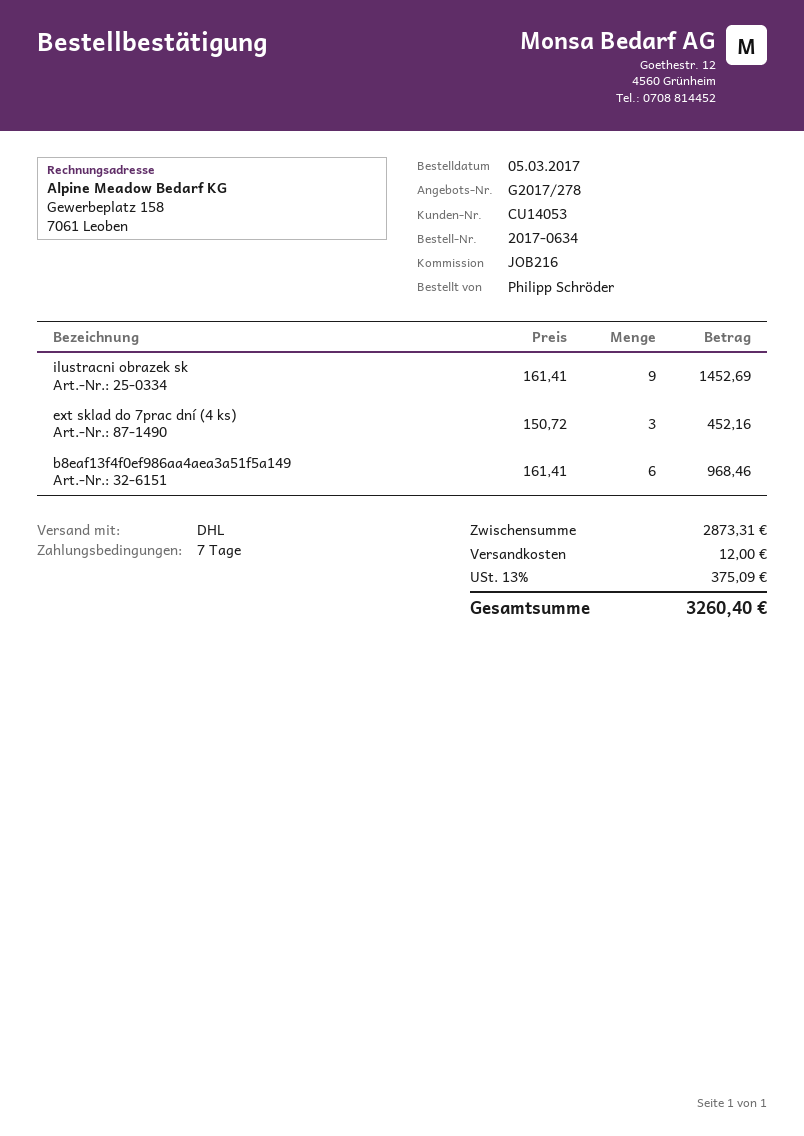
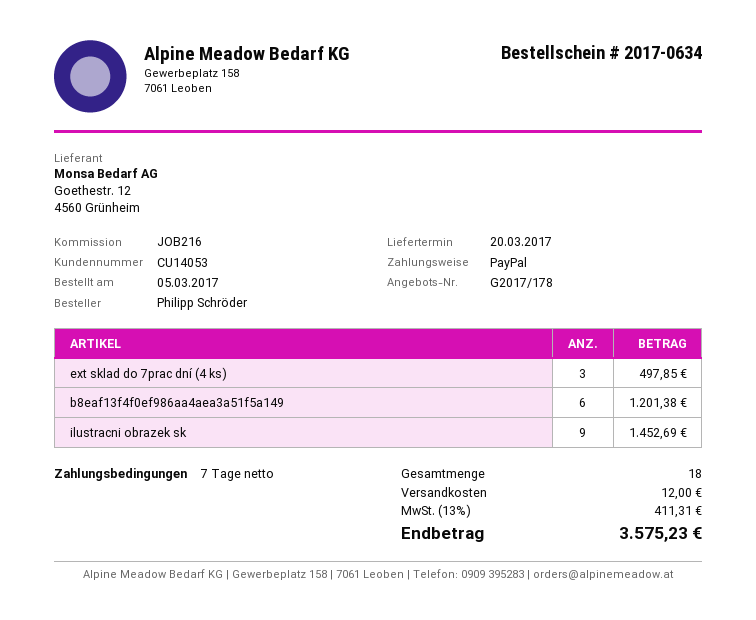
quote number: G2017/278 -> G2017/178
ext sklad do 7prac dní (4 ks): 3 for 452.16 -> 3 for 497.85
b8eaf13f4f0ef986aa4aea3a51f5a149: 6 for 968.46 -> 6 for 1201.38
tax: 13% = 375.09 -> 13% = 411.31
total: 3260.40 -> 3575.23

